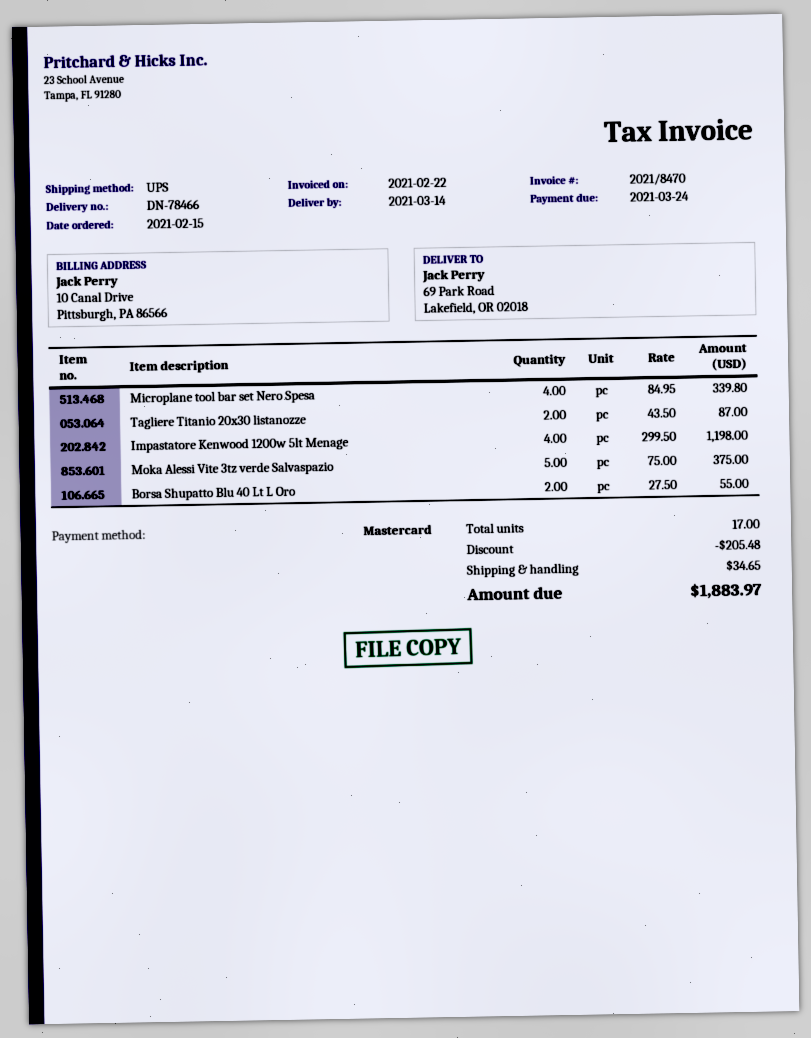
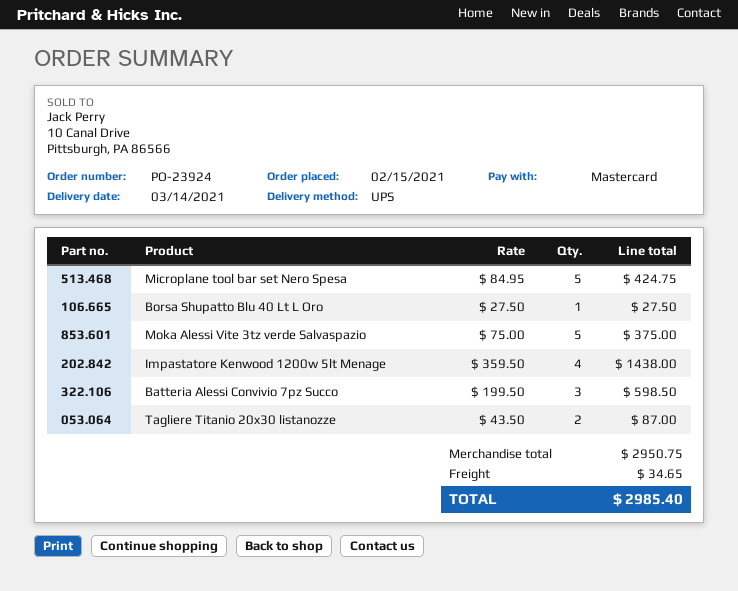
Microplane tool bar set Nero Spesa: 4 x 84.95 = 339.80 -> 5 x 84.95 = 424.75
Impastatore Kenwood 1200w 5lt Menage: 4 x 299.50 = 1198.00 -> 4 x 359.50 = 1438.00
Borsa Shupatto Blu 40 Lt L Oro: 2 x 27.50 = 55.00 -> 1 x 27.50 = 27.50
Batteria Alessi Convivio 7pz Succo: none -> 3 x 199.50 = 598.50
discount: 205.48 -> none
total: 1883.97 -> 2985.40

